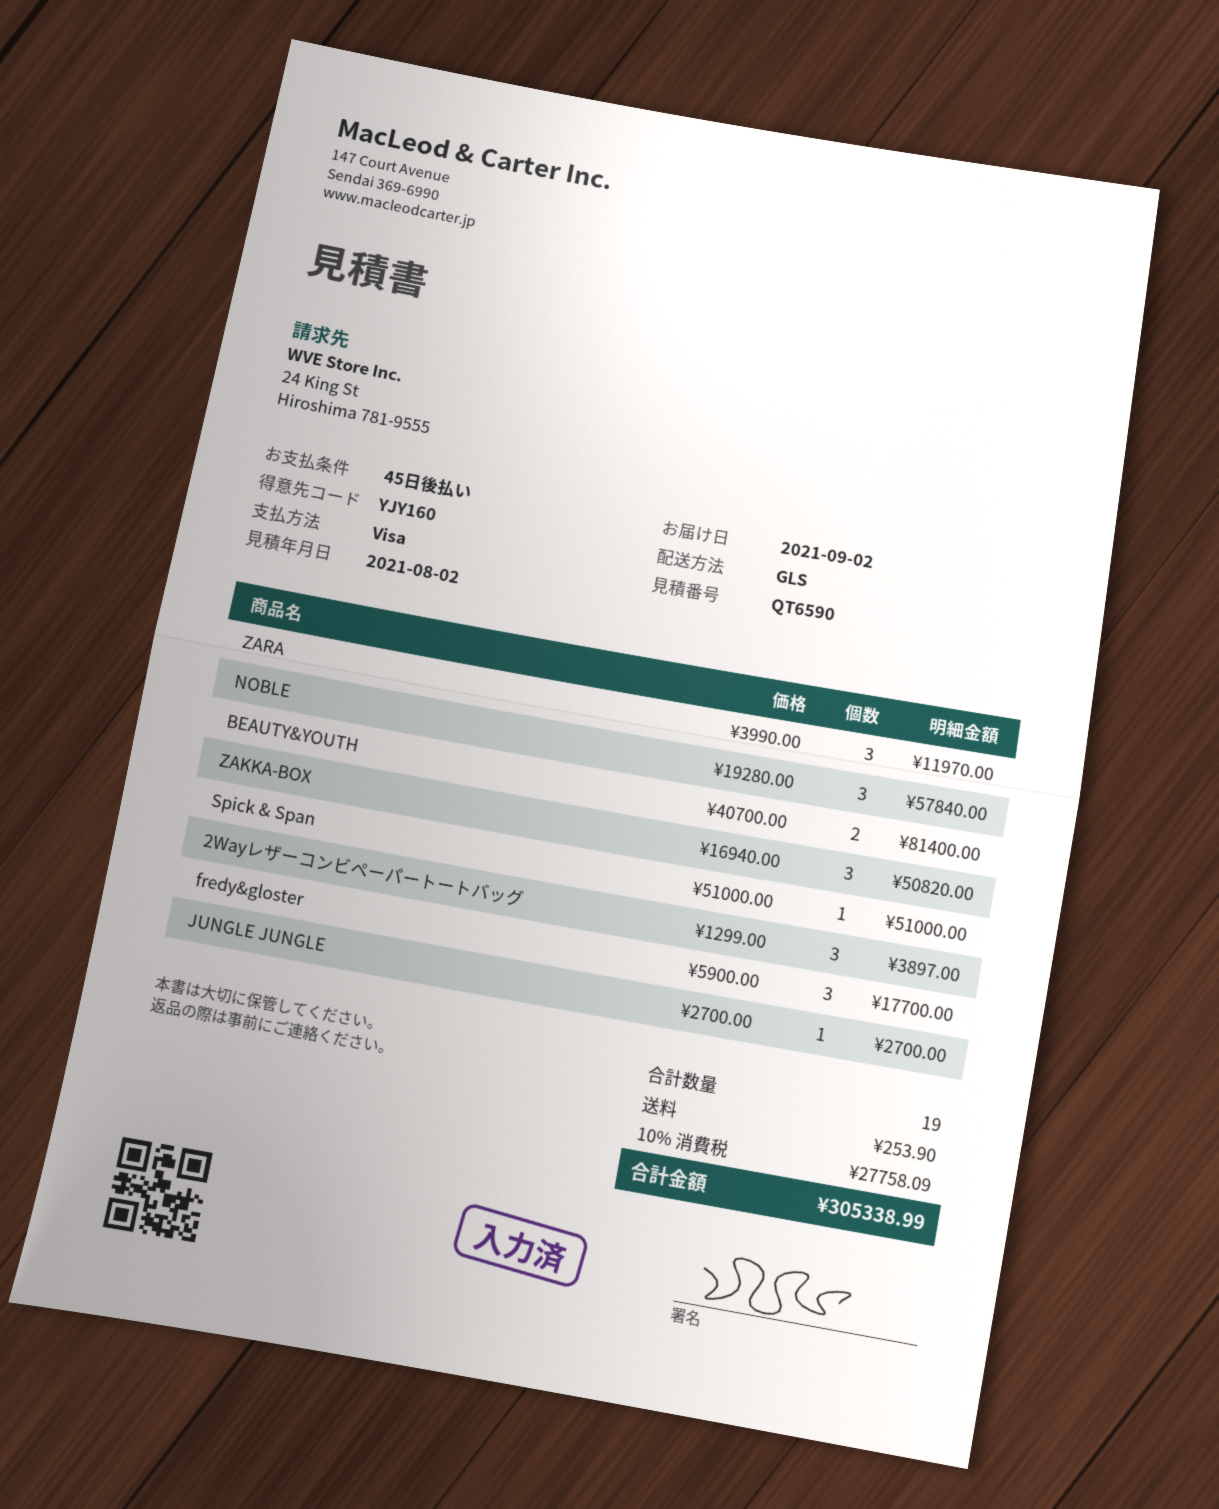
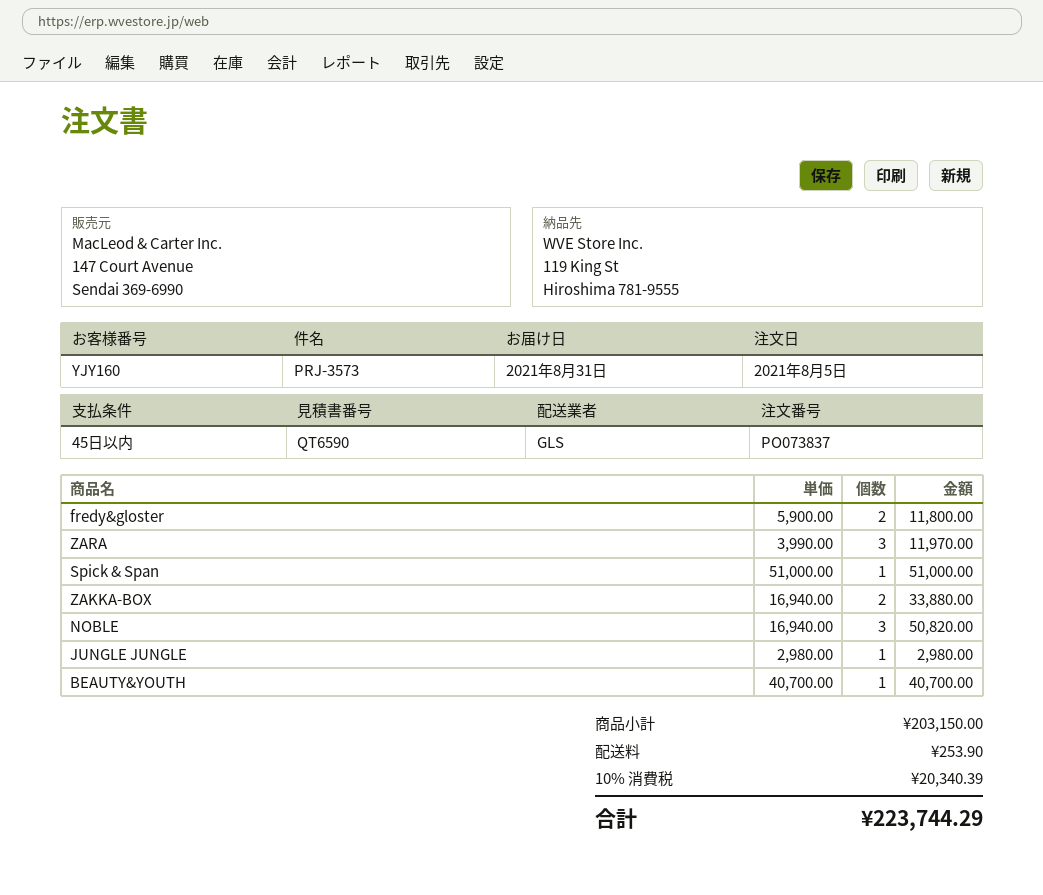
delivery date: 2021-09-02 -> 2021-08-31
NOBLE: 3 x 19280.00 = 57840.00 -> 3 x 16940.00 = 50820.00
BEAUTY&YOUTH: 2 x 40700.00 = 81400.00 -> 1 x 40700.00 = 40700.00
ZAKKA-BOX: 3 x 16940.00 = 50820.00 -> 2 x 16940.00 = 33880.00
2Wayレザーコンビペーパートートバッグ: 3 x 1299.00 = 3897.00 -> none
fredy&gloster: 3 x 5900.00 = 17700.00 -> 2 x 5900.00 = 11800.00
JUNGLE JUNGLE: 1 x 2700.00 = 2700.00 -> 1 x 2980.00 = 2980.00
tax: 10% = 27758.09 -> 10% = 20340.39
total: 305338.99 -> 223744.29

